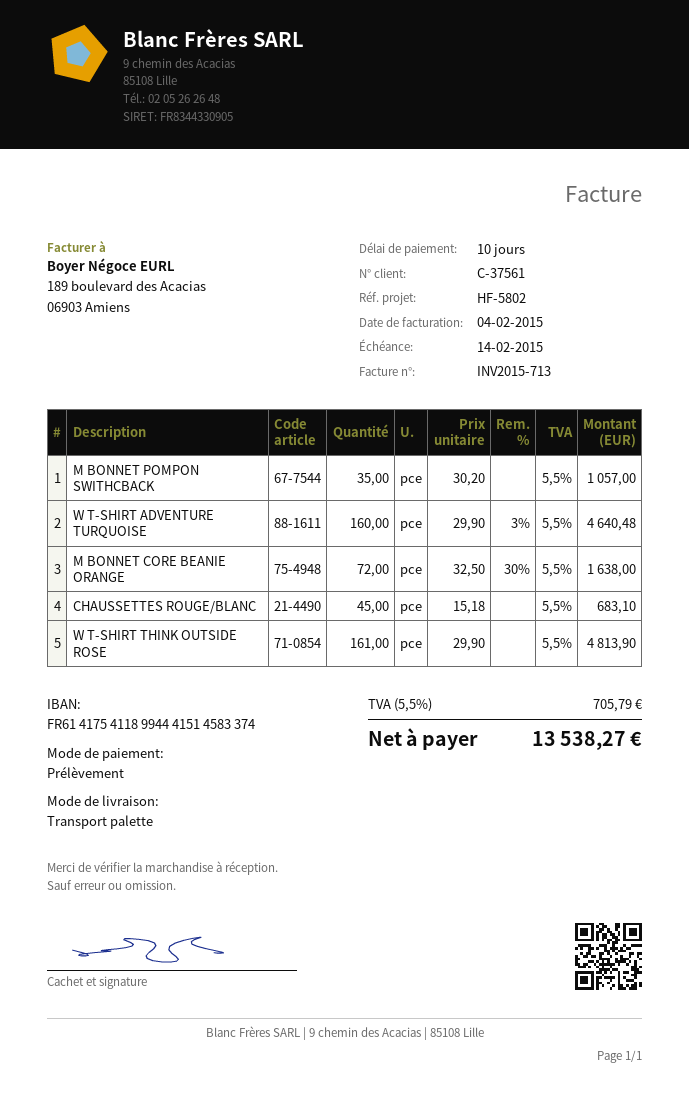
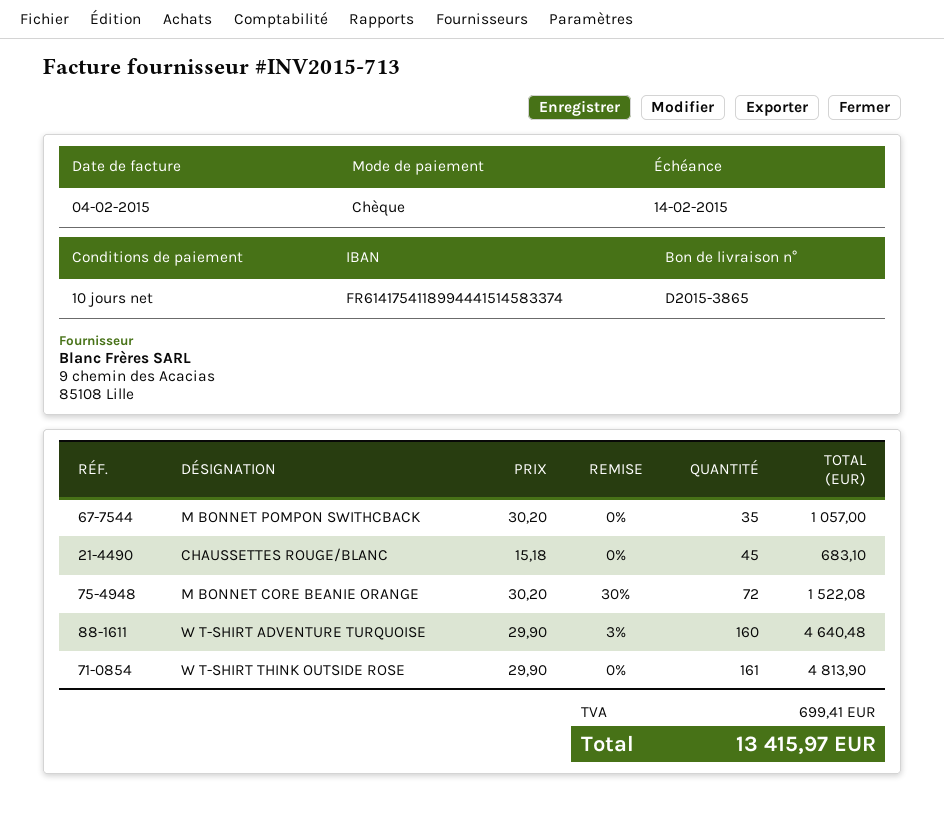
payment method: direct debit -> cheque
M BONNET CORE BEANIE ORANGE: 72 x 32.50 - 30% = 1638.00 -> 72 x 30.20 - 30% = 1522.08
tax: 705.79 -> 699.41
total: 13538.27 -> 13415.97

